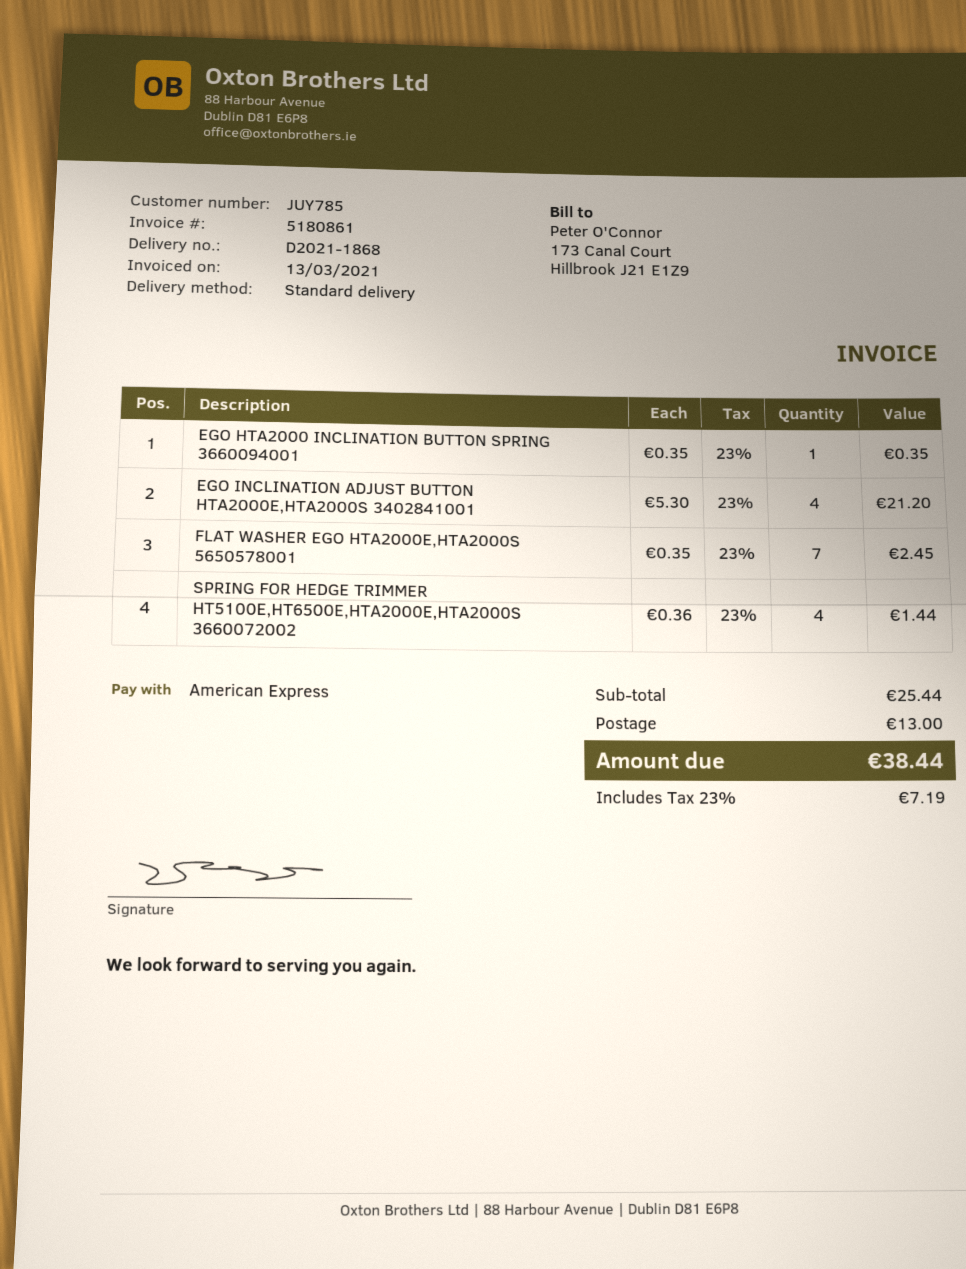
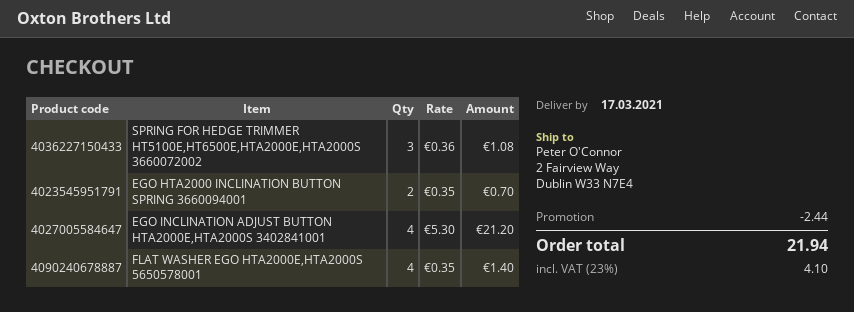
EGO HTA2000 INCLINATION BUTTON SPRING 3660094001: 1 x 0.35 = 0.35 -> 2 x 0.35 = 0.70
FLAT WASHER EGO HTA2000E,HTA2000S 5650578001: 7 x 0.35 = 2.45 -> 4 x 0.35 = 1.40
SPRING FOR HEDGE TRIMMER HT5100E,HT6500E,HTA2000E,HTA2000S 3660072002: 4 x 0.36 = 1.44 -> 3 x 0.36 = 1.08
discount: none -> 2.44
shipping: 13.00 -> none
tax: 23% = 7.19 -> 23% = 4.10
total: 38.44 -> 21.94

